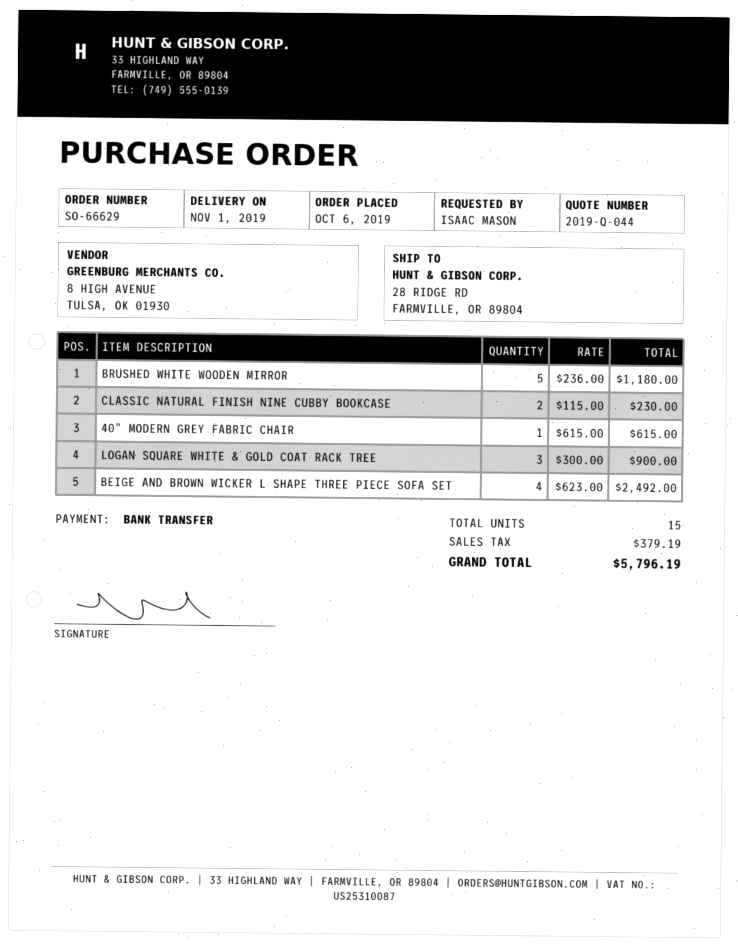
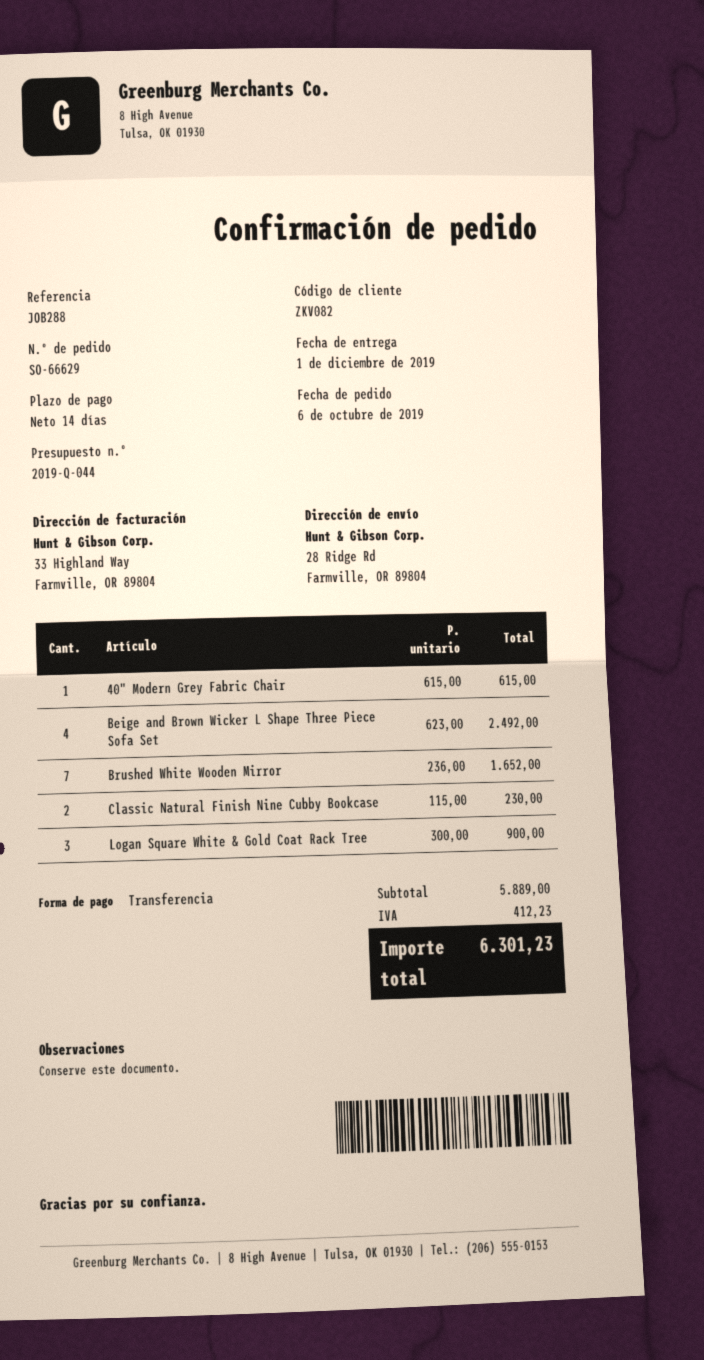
delivery date: 2019-11-01 -> 2019-12-01
BRUSHED WHITE WOODEN MIRROR: 5 x 236.00 = 1180.00 -> 7 x 236.00 = 1652.00
tax: 379.19 -> 412.23
total: 5796.19 -> 6301.23

